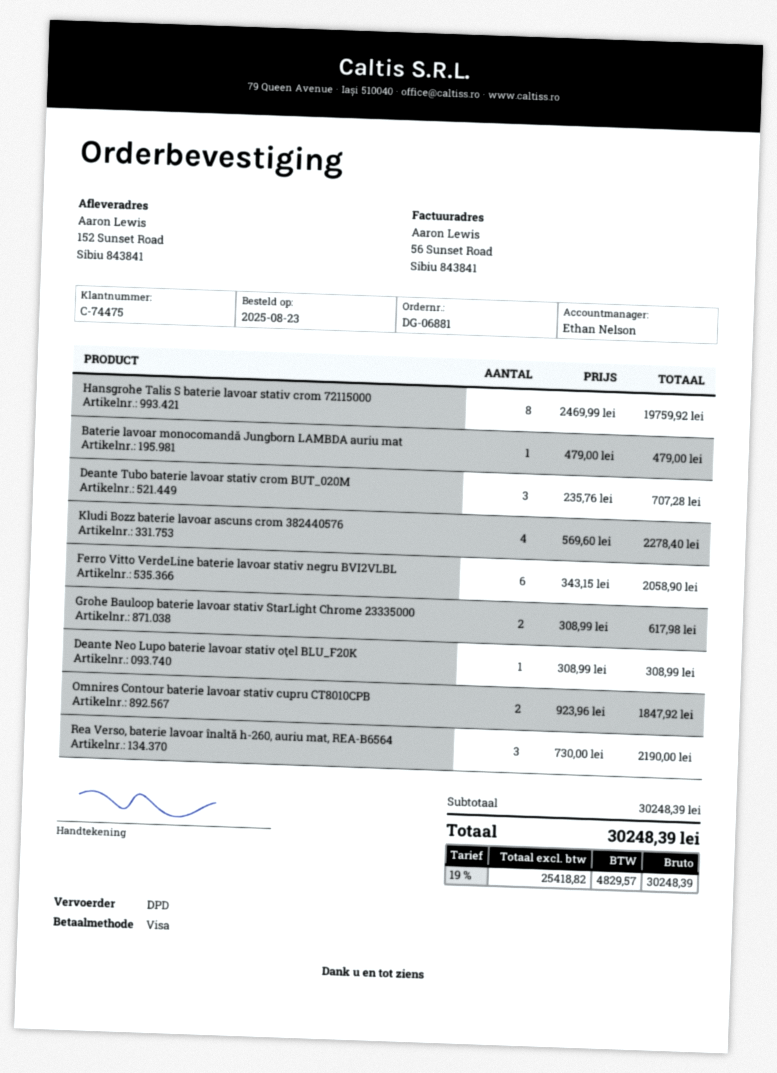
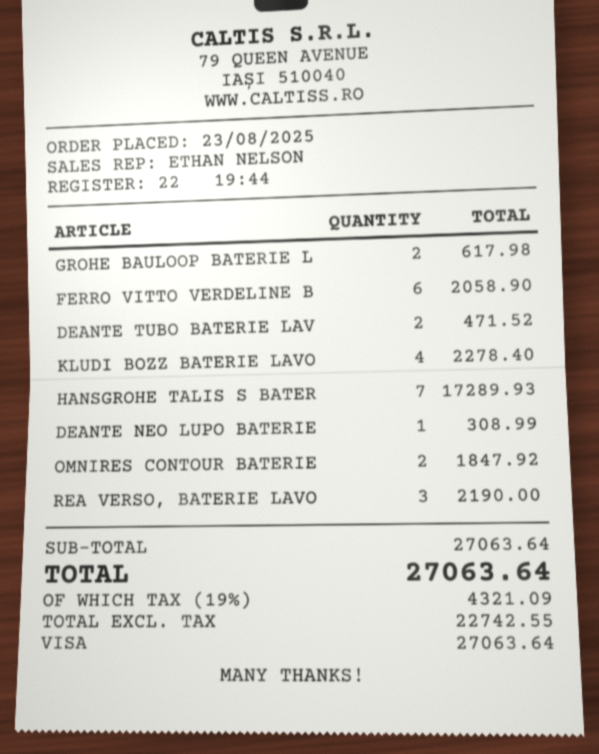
Hansgrohe Talis S baterie lavoar stativ crom 72115000: 8 for 19759.92 -> 7 for 17289.93
Baterie lavoar monocomandă Jungborn LAMBDA auriu mat: 1 for 479.00 -> none
Deante Tubo baterie lavoar stativ crom BUT_020M: 3 for 707.28 -> 2 for 471.52
subtotal: 30248.39 -> 27063.64
net: 25418.82 -> 22742.55
tax: 19% = 4829.57 -> 19% = 4321.09
total: 30248.39 -> 27063.64

